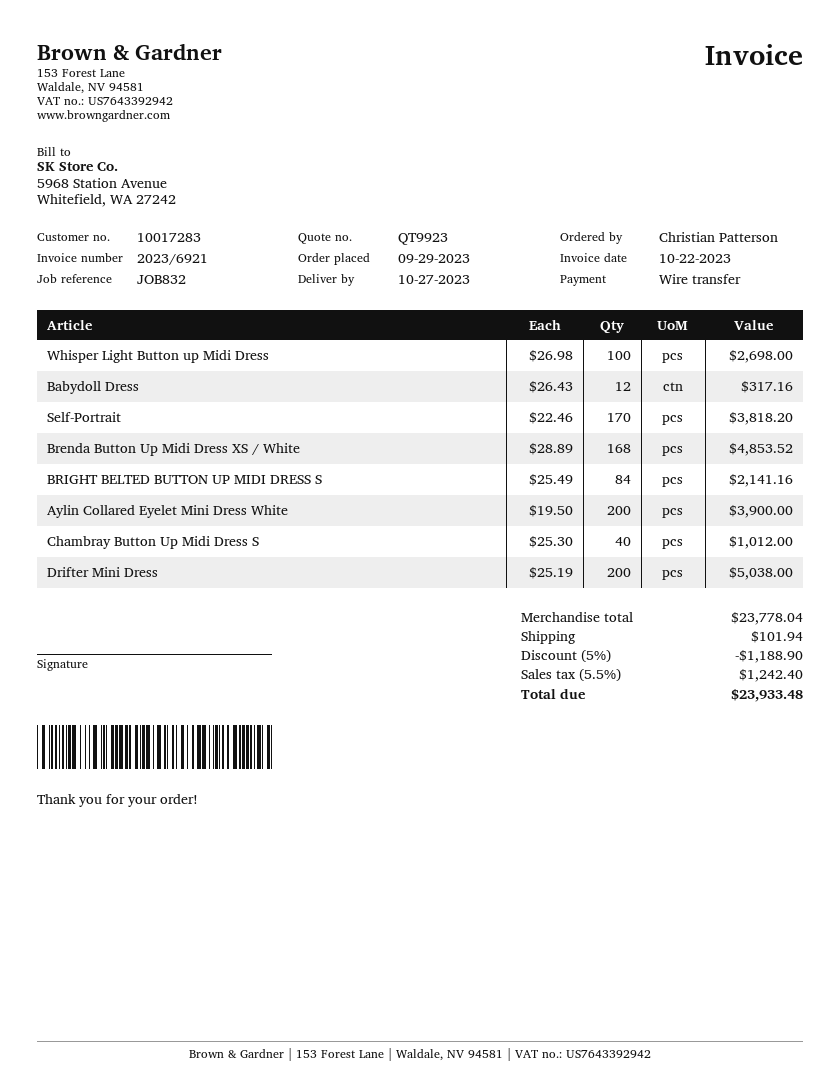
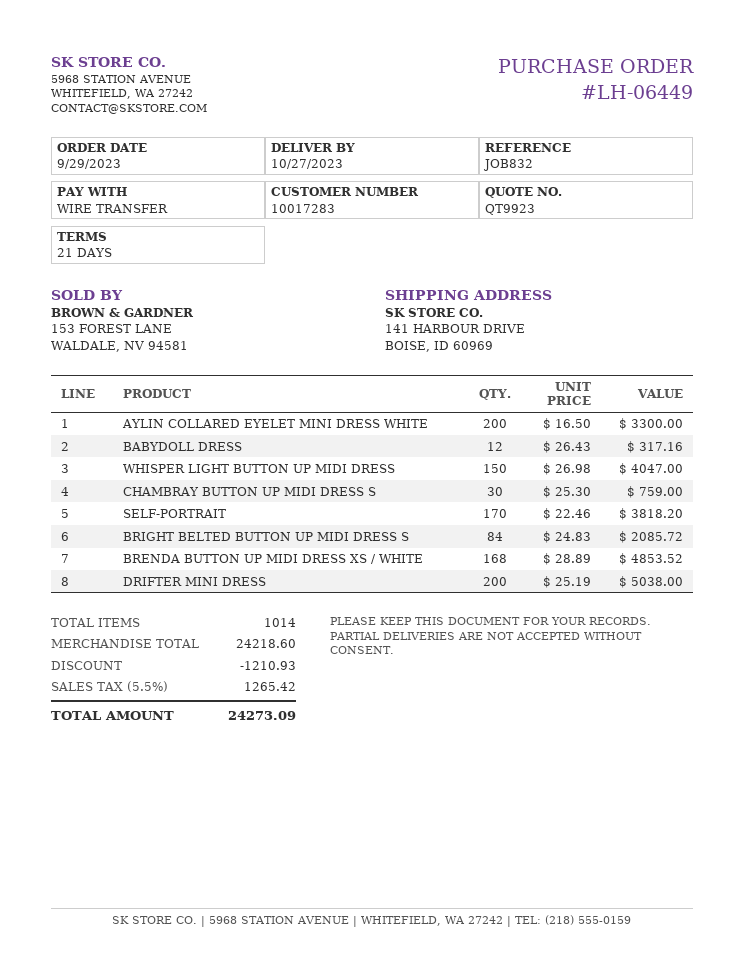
Whisper Light Button up Midi Dress: 100 x 26.98 = 2698.00 -> 150 x 26.98 = 4047.00
BRIGHT BELTED BUTTON UP MIDI DRESS S: 84 x 25.49 = 2141.16 -> 84 x 24.83 = 2085.72
Aylin Collared Eyelet Mini Dress White: 200 x 19.50 = 3900.00 -> 200 x 16.50 = 3300.00
Chambray Button Up Midi Dress S: 40 x 25.30 = 1012.00 -> 30 x 25.30 = 759.00
subtotal: 23778.04 -> 24218.60
discount: 1188.90 -> 1210.93
shipping: 101.94 -> none
tax: 5.5% = 1242.40 -> 5.5% = 1265.42
total: 23933.48 -> 24273.09

